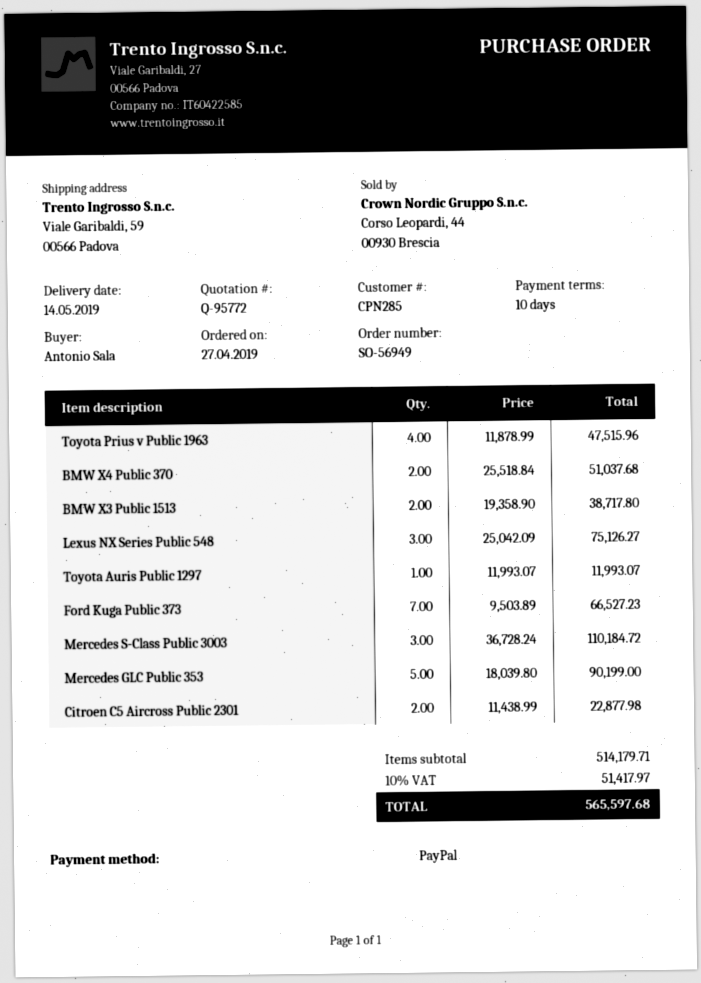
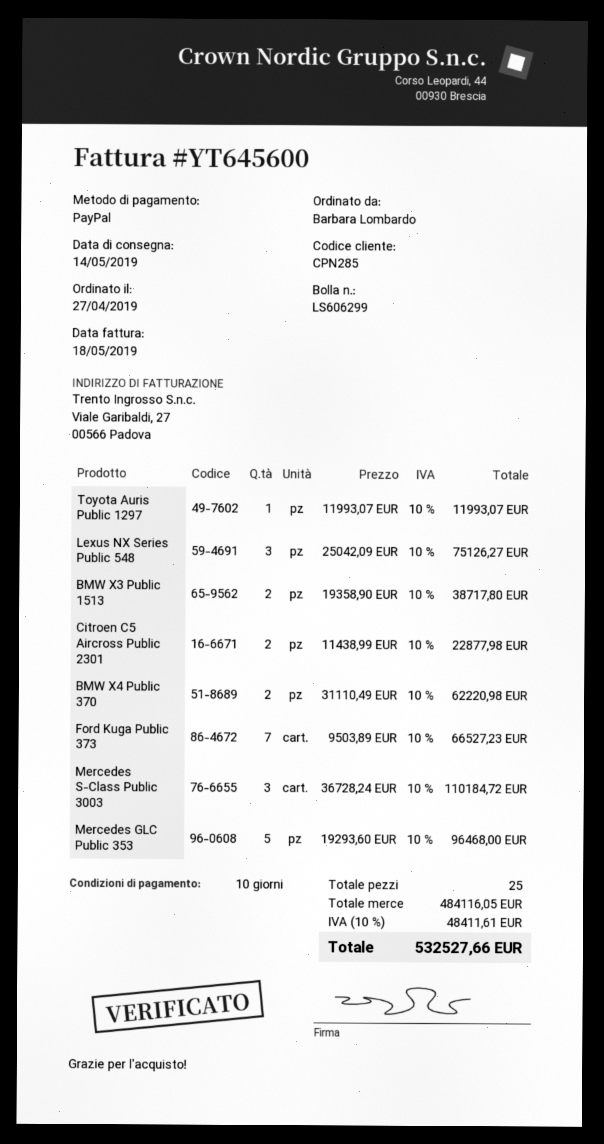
ordered by: Antonio Sala -> Barbara Lombardo
Toyota Prius v Public 1963: 4 x 11878.99 = 47515.96 -> none
BMW X4 Public 370: 2 x 25518.84 = 51037.68 -> 2 x 31110.49 = 62220.98
Mercedes GLC Public 353: 5 x 18039.80 = 90199.00 -> 5 x 19293.60 = 96468.00
subtotal: 514179.71 -> 484116.05
tax: 10% = 51417.97 -> 10% = 48411.61
total: 565597.68 -> 532527.66

